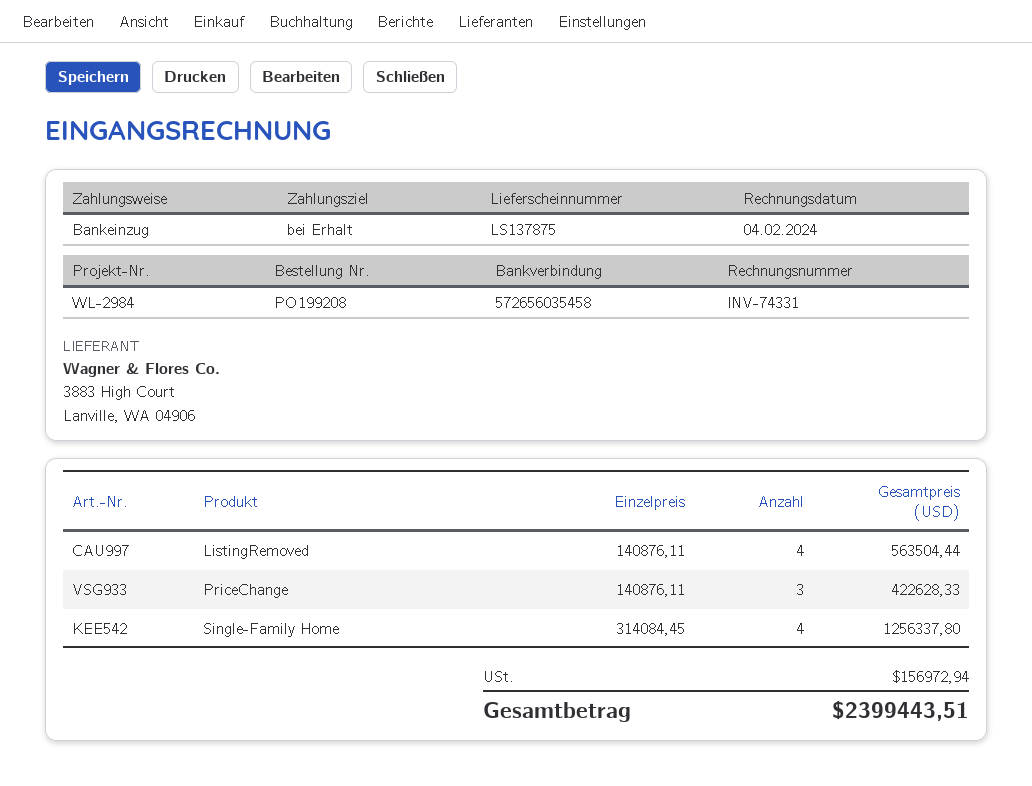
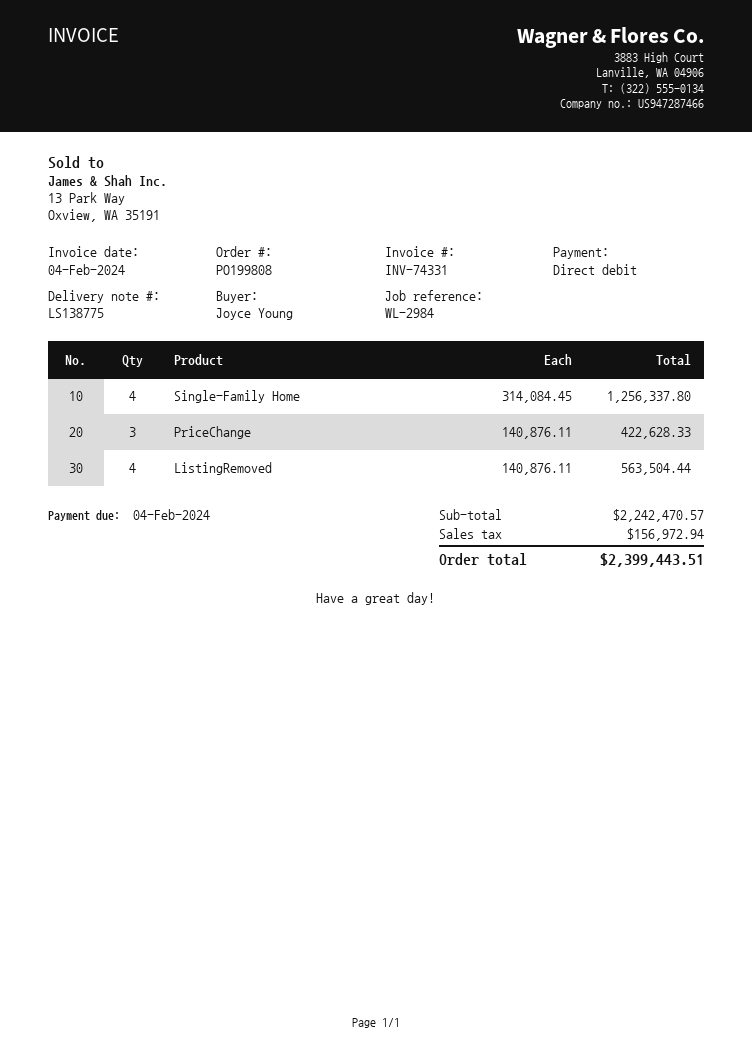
order number: PO199208 -> PO199808
delivery note number: LS137875 -> LS138775

